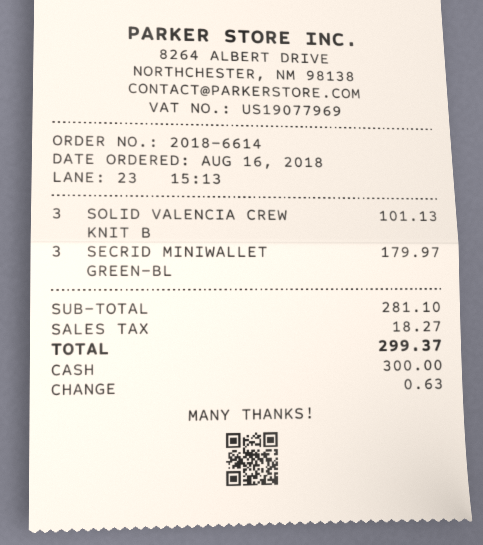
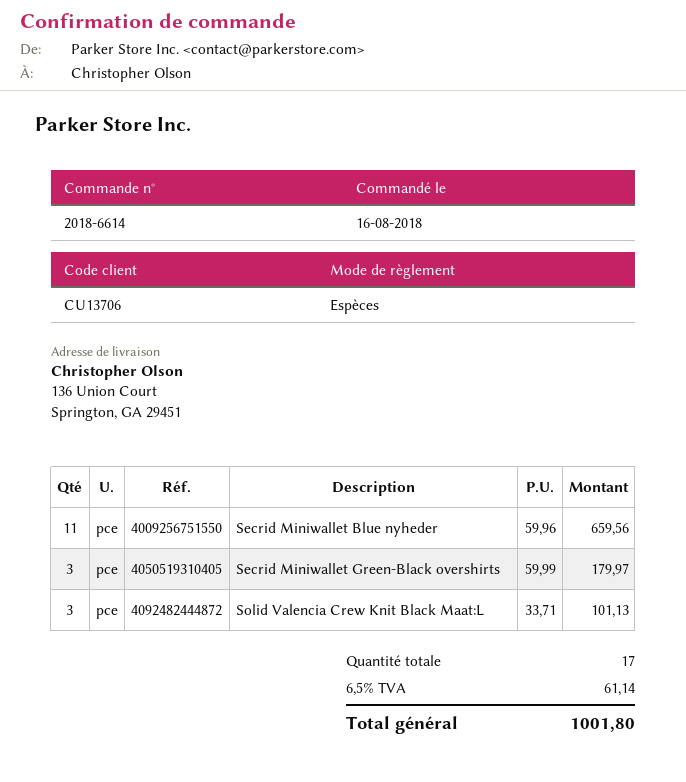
Secrid Miniwallet Blue nyheder: none -> 11 for 659.56
tax: 18.27 -> 61.14
total: 299.37 -> 1001.80

